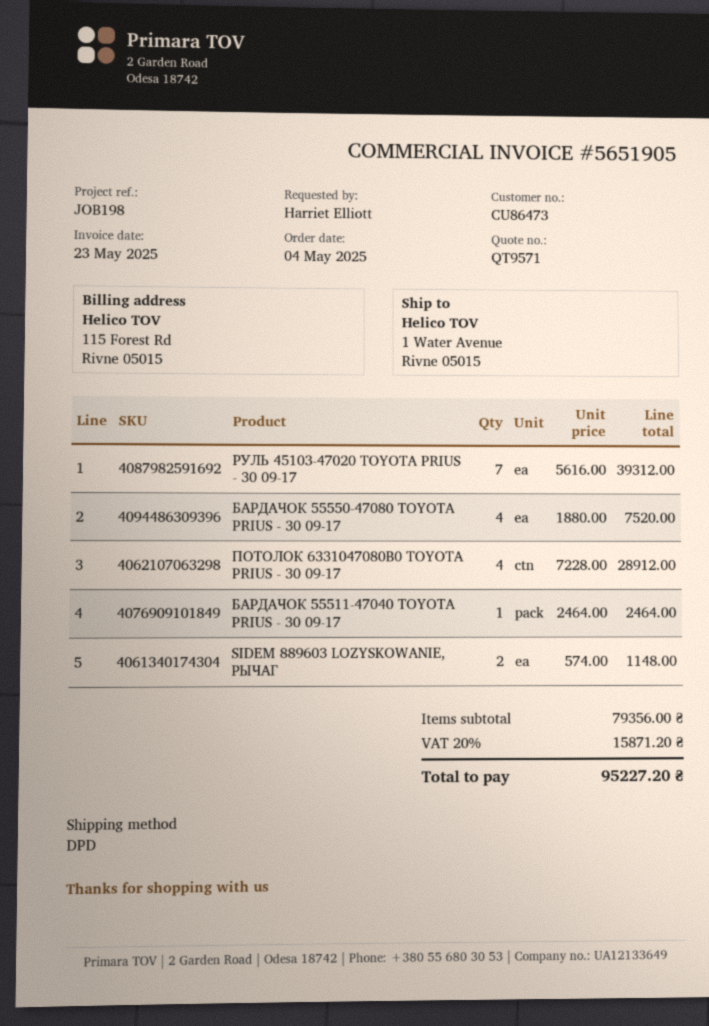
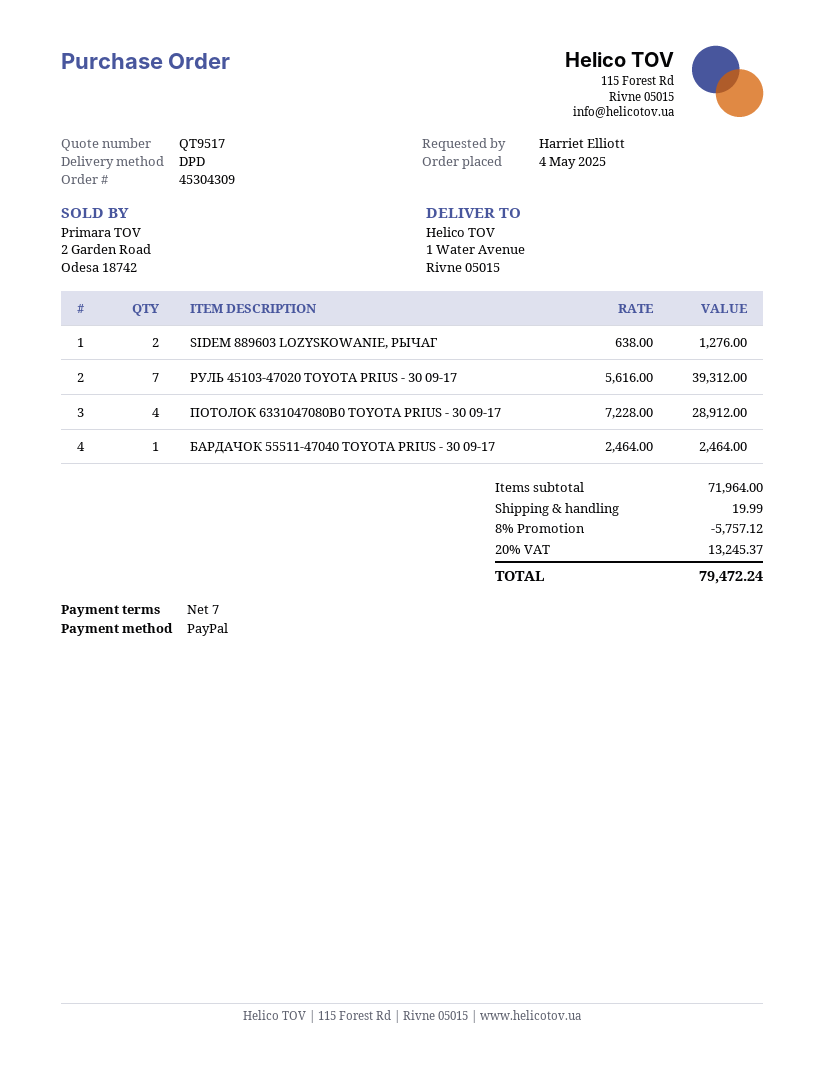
quote number: QT9571 -> QT9517
БАРДАЧОК 55550-47080 TOYOTA PRIUS - 30 09-17: 4 x 1880.00 = 7520.00 -> none
SIDEM 889603 LOZYSKOWANIE, РЫЧАГ: 2 x 574.00 = 1148.00 -> 2 x 638.00 = 1276.00
subtotal: 79356.00 -> 71964.00
discount: none -> 8% = 5757.12
shipping: none -> 19.99
tax: 20% = 15871.20 -> 20% = 13245.37
total: 95227.20 -> 79472.24

